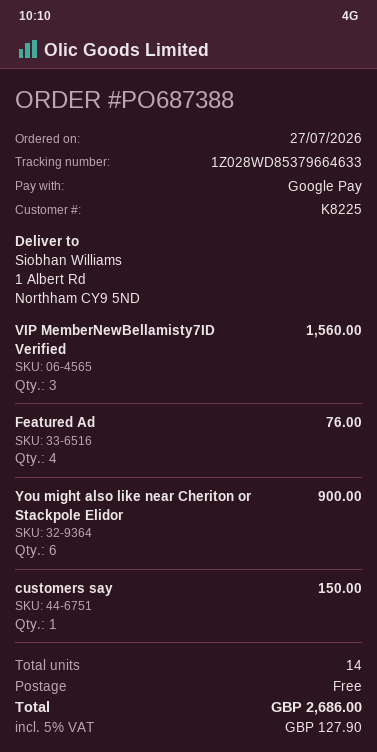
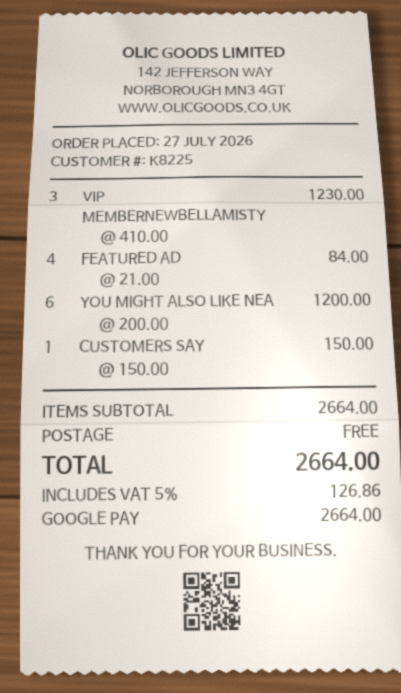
VIP MemberNewBellamisty7ID Verified: 3 for 1560.00 -> 3 for 1230.00
Featured Ad: 4 for 76.00 -> 4 for 84.00
You might also like near Cheriton or Stackpole Elidor: 6 for 900.00 -> 6 for 1200.00
tax: 5% = 127.90 -> 5% = 126.86
total: 2686.00 -> 2664.00

